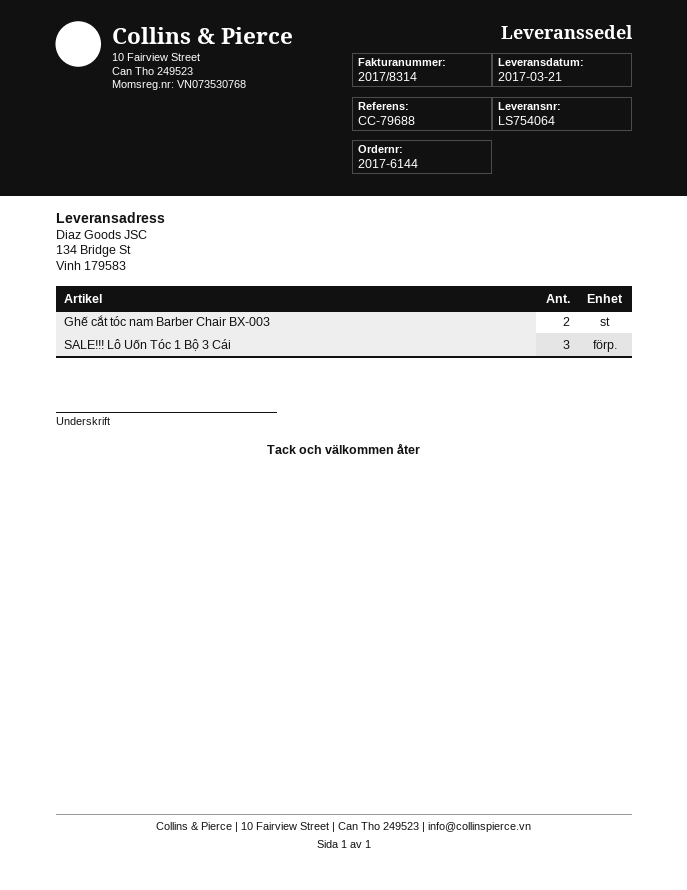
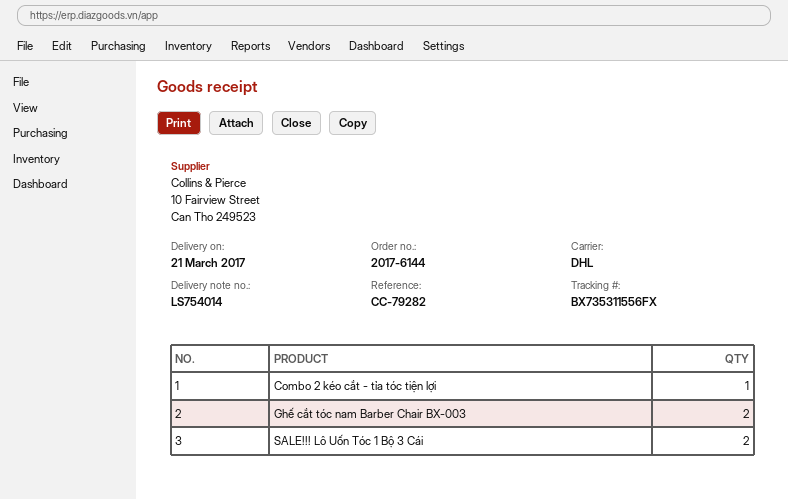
delivery note number: LS754064 -> LS754014
reference: CC-79688 -> CC-79282
SALE!!! Lô Uốn Tóc 1 Bộ 3 Cái: 3 -> 2
Combo 2 kéo cắt - tỉa tóc tiện lợi: none -> 1

